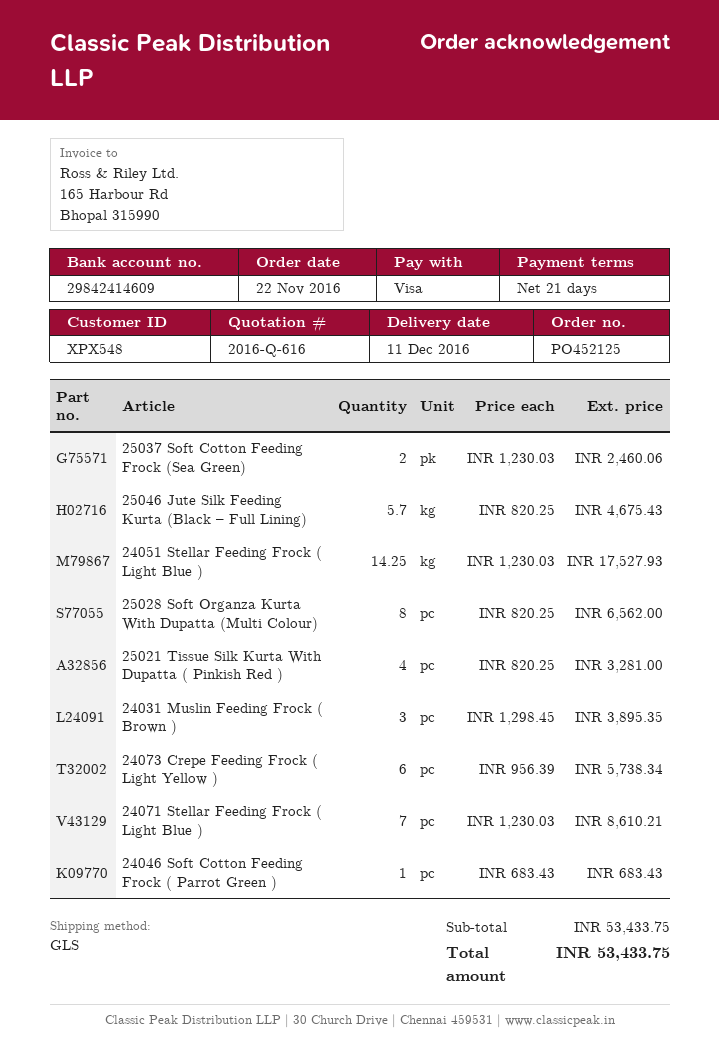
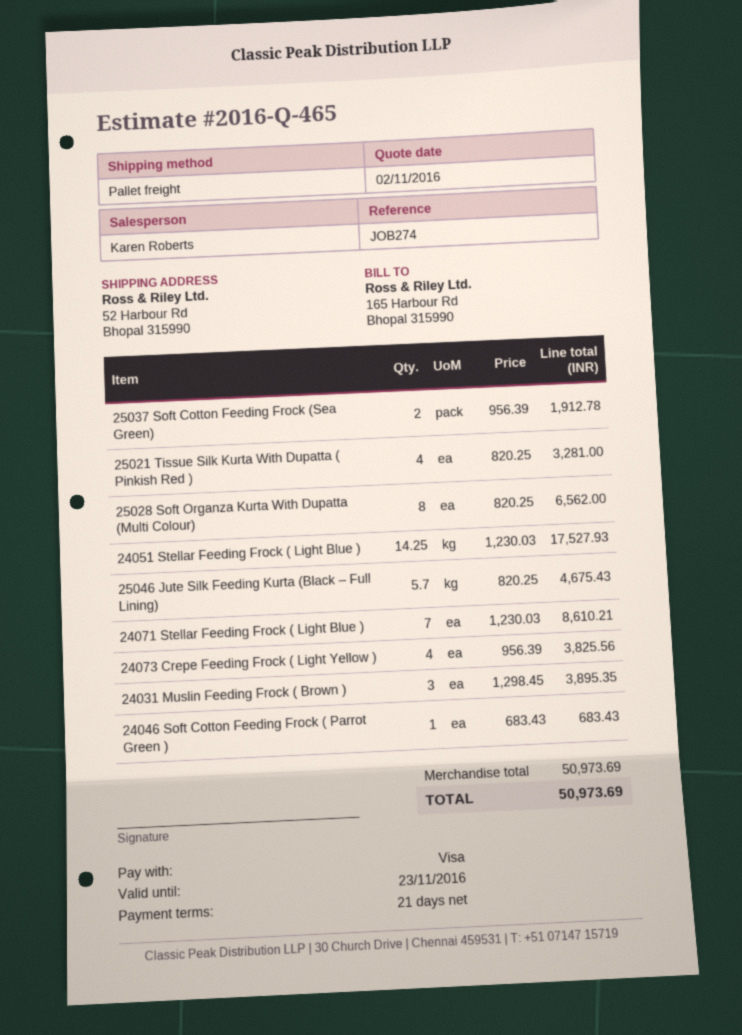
quote number: 2016-Q-616 -> 2016-Q-465
shipping method: GLS -> pallet freight
25037 Soft Cotton Feeding Frock (Sea Green): 2 x 1230.03 = 2460.06 -> 2 x 956.39 = 1912.78
24073 Crepe Feeding Frock ( Light Yellow ): 6 x 956.39 = 5738.34 -> 4 x 956.39 = 3825.56
subtotal: 53433.75 -> 50973.69
total: 53433.75 -> 50973.69

